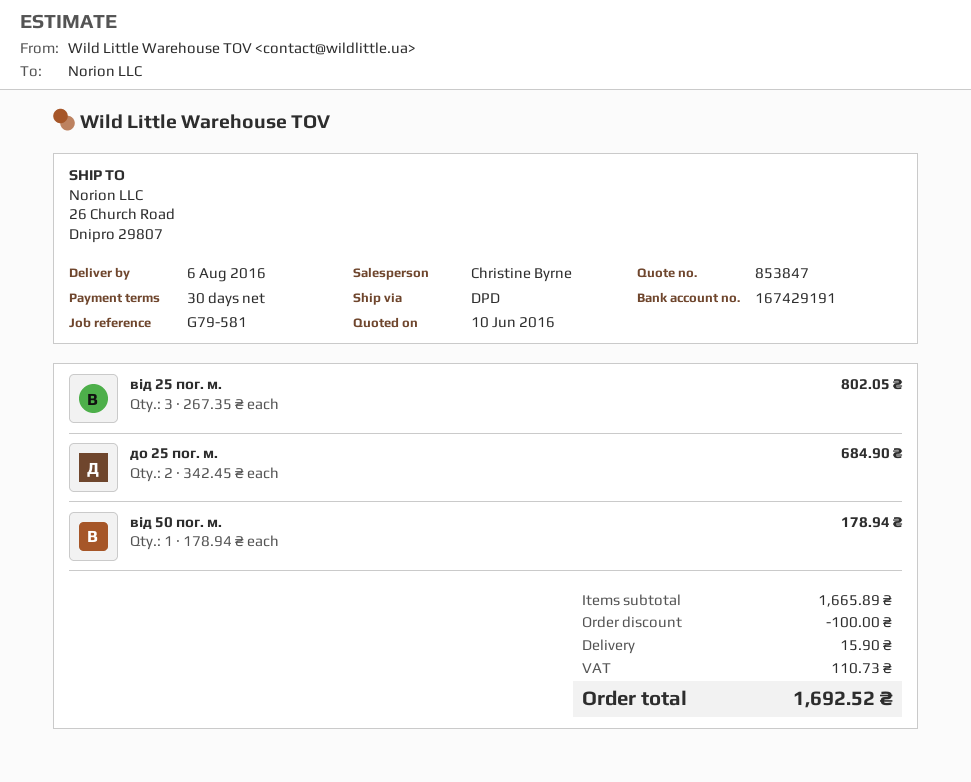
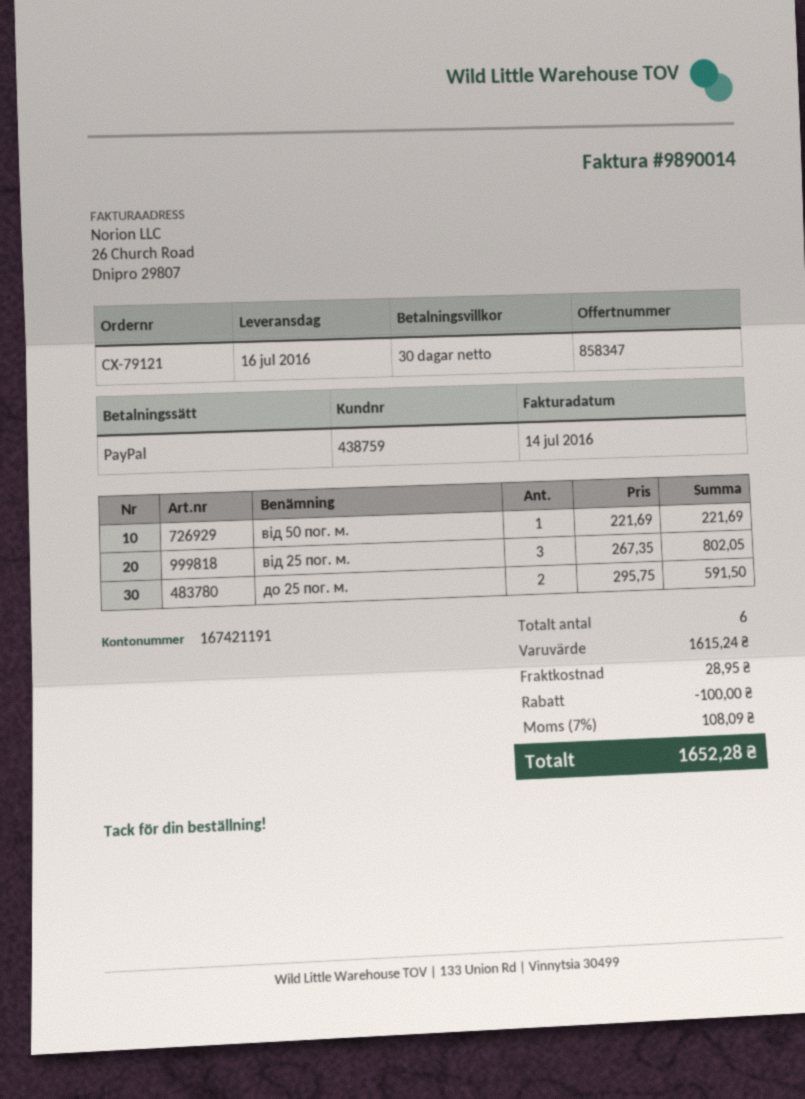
quote number: 853847 -> 858347
delivery date: 2016-08-06 -> 2016-07-16
bank account: 167429191 -> 167421191
до 25 пог. м.: 2 x 342.45 = 684.90 -> 2 x 295.75 = 591.50
від 50 пог. м.: 1 x 178.94 = 178.94 -> 1 x 221.69 = 221.69
subtotal: 1665.89 -> 1615.24
shipping: 15.90 -> 28.95
tax: 110.73 -> 108.09
total: 1692.52 -> 1652.28

